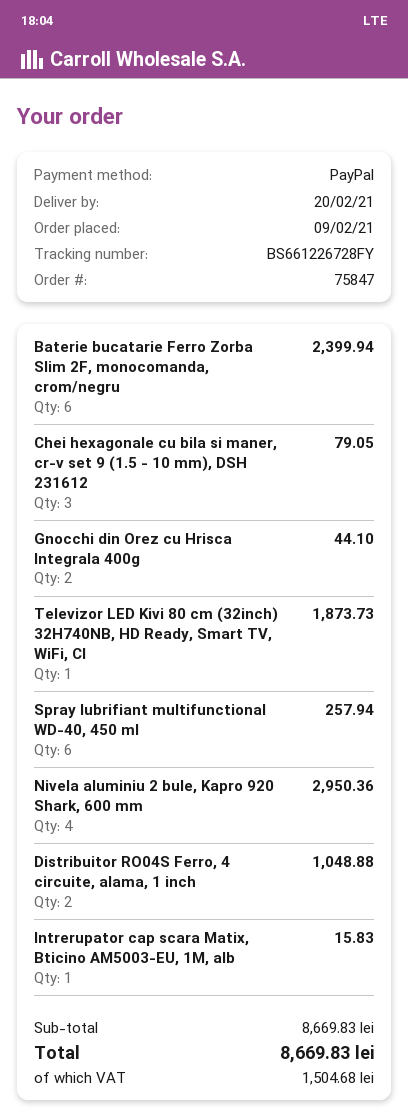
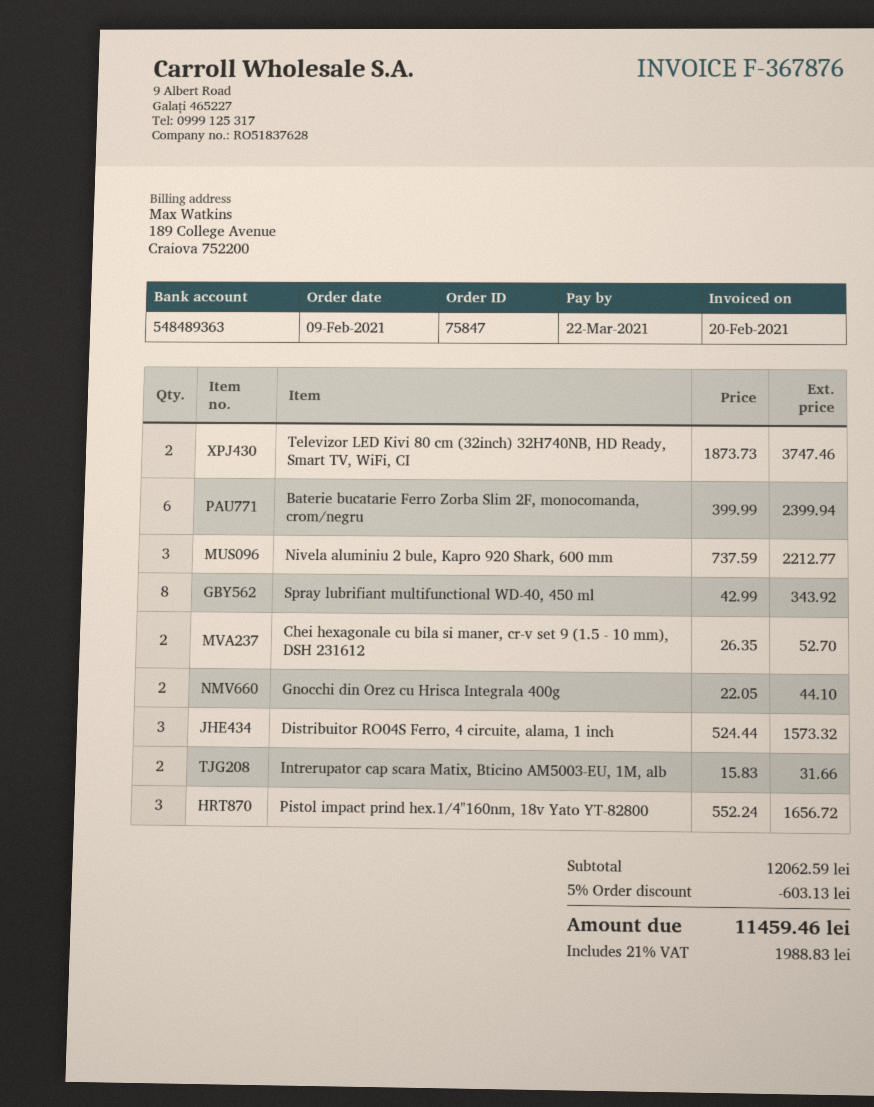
Chei hexagonale cu bila si maner, cr-v set 9 (1.5 - 10 mm), DSH 231612: 3 for 79.05 -> 2 for 52.70
Televizor LED Kivi 80 cm (32inch) 32H740NB, HD Ready, Smart TV, WiFi, CI: 1 for 1873.73 -> 2 for 3747.46
Spray lubrifiant multifunctional WD-40, 450 ml: 6 for 257.94 -> 8 for 343.92
Nivela aluminiu 2 bule, Kapro 920 Shark, 600 mm: 4 for 2950.36 -> 3 for 2212.77
Distribuitor RO04S Ferro, 4 circuite, alama, 1 inch: 2 for 1048.88 -> 3 for 1573.32
Intrerupator cap scara Matix, Bticino AM5003-EU, 1M, alb: 1 for 15.83 -> 2 for 31.66
Pistol impact prind hex.1/4"160nm, 18v Yato YT-82800: none -> 3 for 1656.72
subtotal: 8669.83 -> 12062.59
discount: none -> 5% = 603.13
tax: 1504.68 -> 1988.83
total: 8669.83 -> 11459.46

